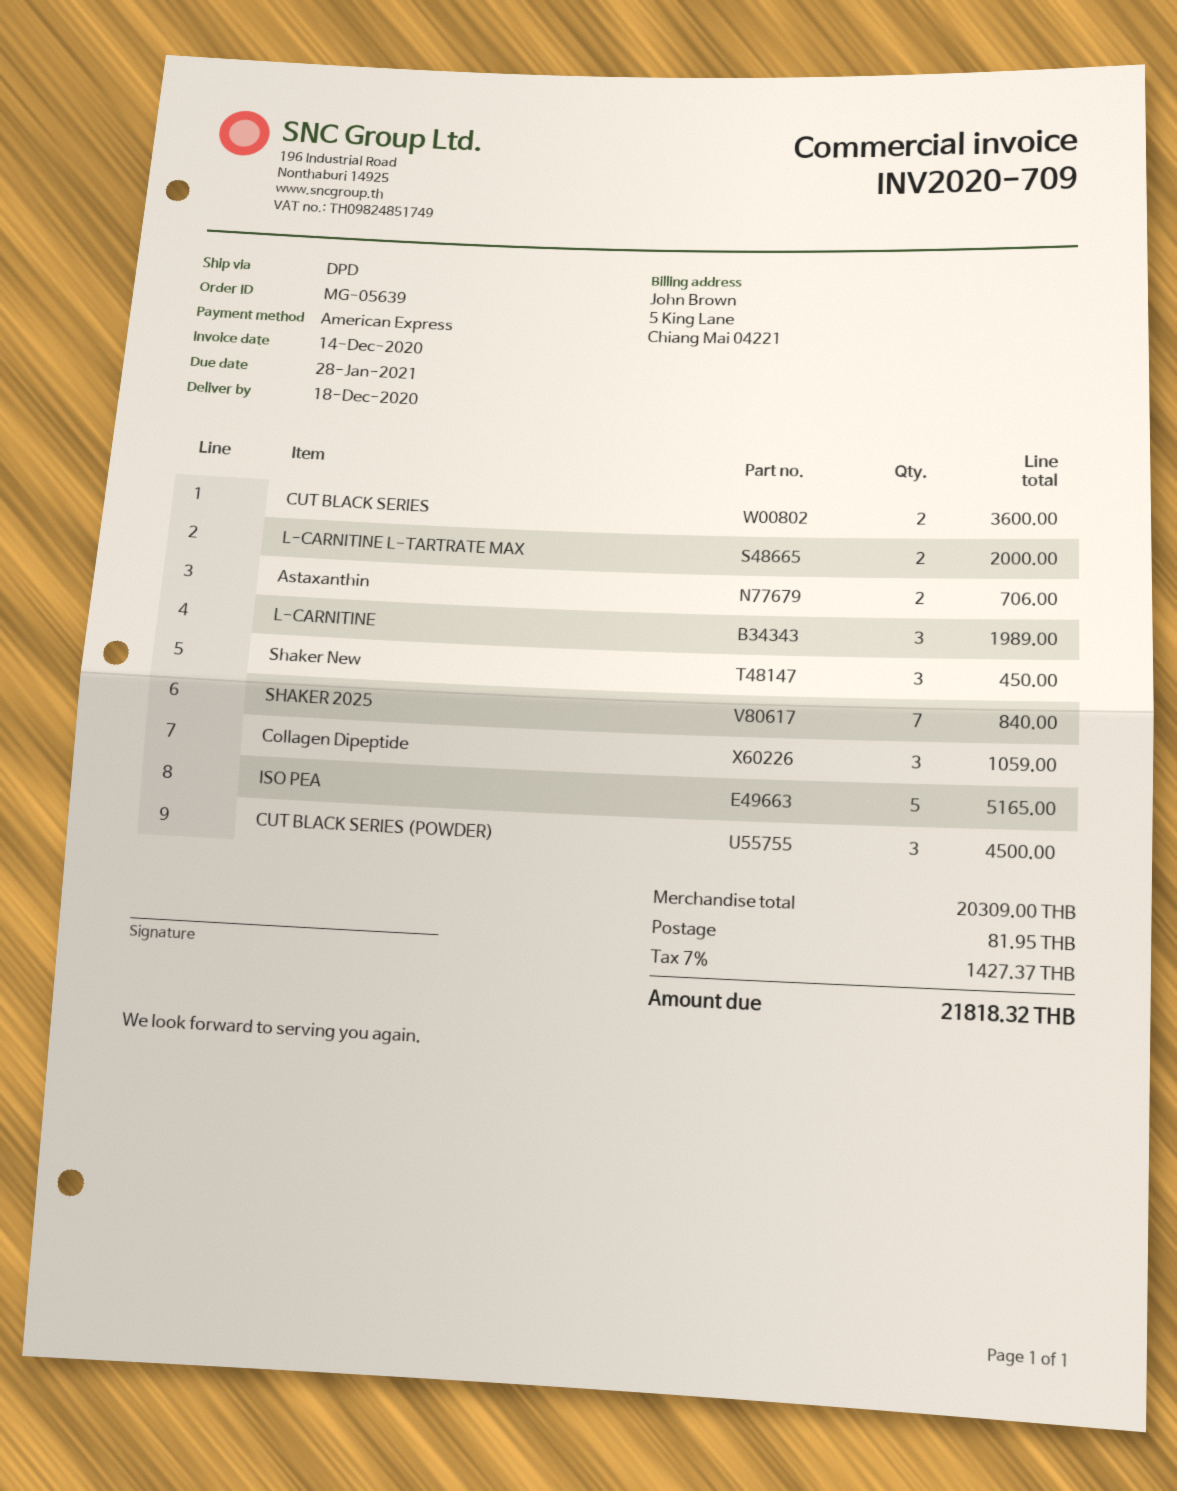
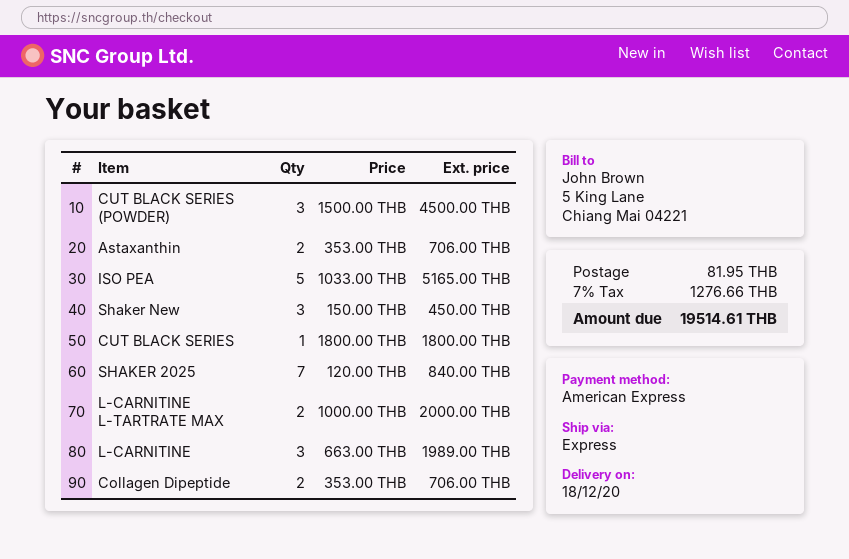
shipping method: DPD -> express
CUT BLACK SERIES: 2 for 3600.00 -> 1 for 1800.00
Collagen Dipeptide: 3 for 1059.00 -> 2 for 706.00
tax: 7% = 1427.37 -> 7% = 1276.66
total: 21818.32 -> 19514.61

